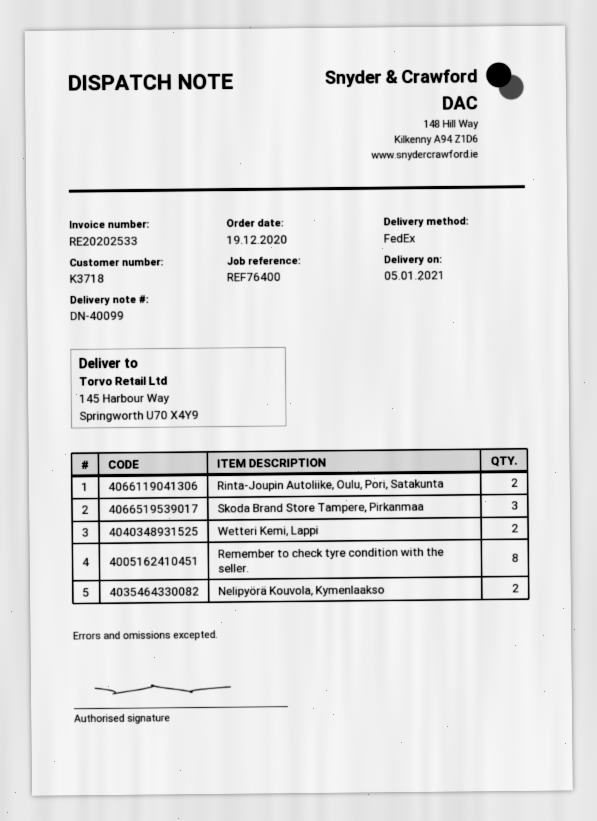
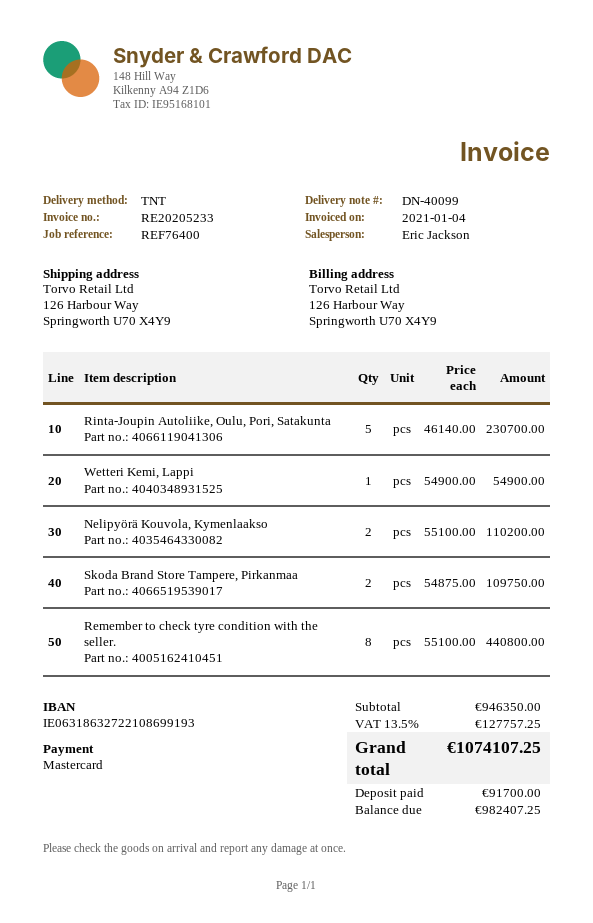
invoice number: RE20202533 -> RE20205233
shipping method: FedEx -> TNT
ship to: 145 Harbour Way, Springworth U70 X4Y9 -> 126 Harbour Way, Springworth U70 X4Y9
Rinta-Joupin Autoliike, Oulu, Pori, Satakunta: 2 -> 5
Skoda Brand Store Tampere, Pirkanmaa: 3 -> 2
Wetteri Kemi, Lappi: 2 -> 1

